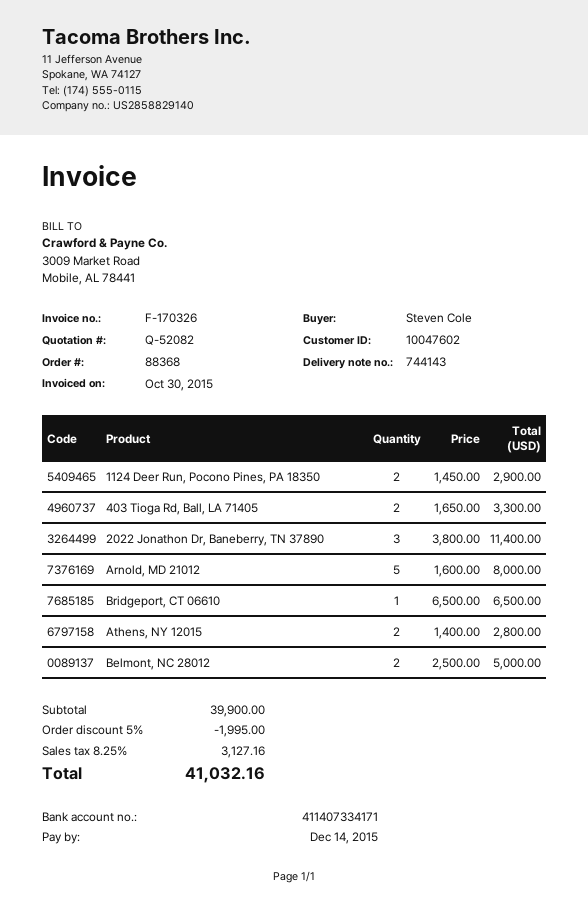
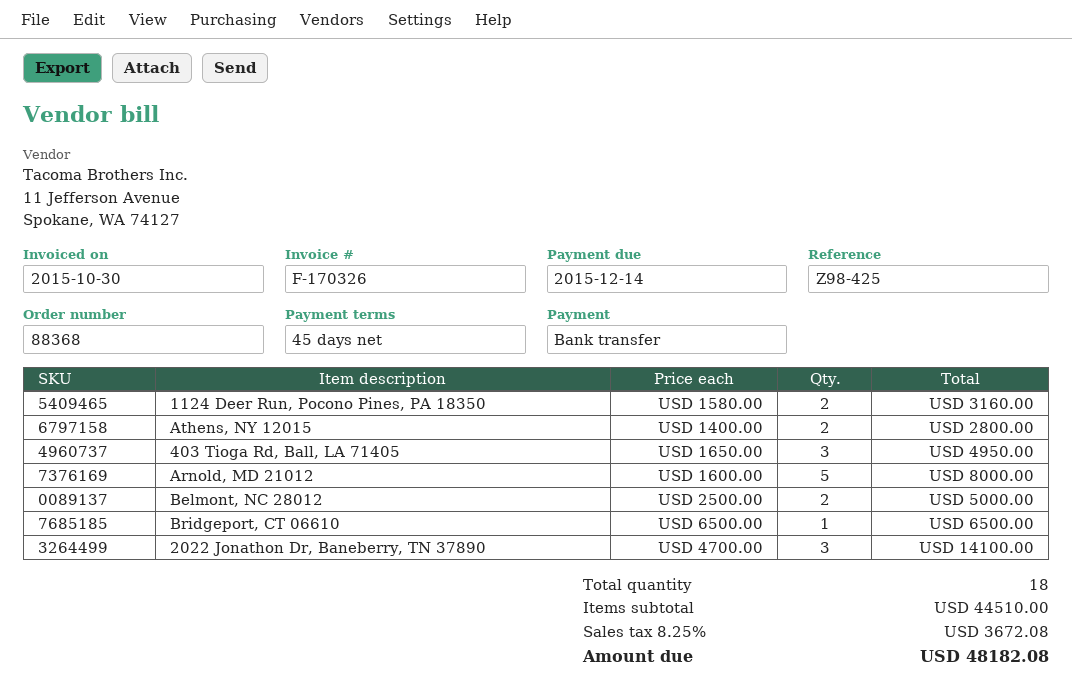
1124 Deer Run, Pocono Pines, PA 18350: 2 x 1450.00 = 2900.00 -> 2 x 1580.00 = 3160.00
403 Tioga Rd, Ball, LA 71405: 2 x 1650.00 = 3300.00 -> 3 x 1650.00 = 4950.00
2022 Jonathon Dr, Baneberry, TN 37890: 3 x 3800.00 = 11400.00 -> 3 x 4700.00 = 14100.00
subtotal: 39900.00 -> 44510.00
discount: 5% = 1995.00 -> none
tax: 8.25% = 3127.16 -> 8.25% = 3672.08
total: 41032.16 -> 48182.08

